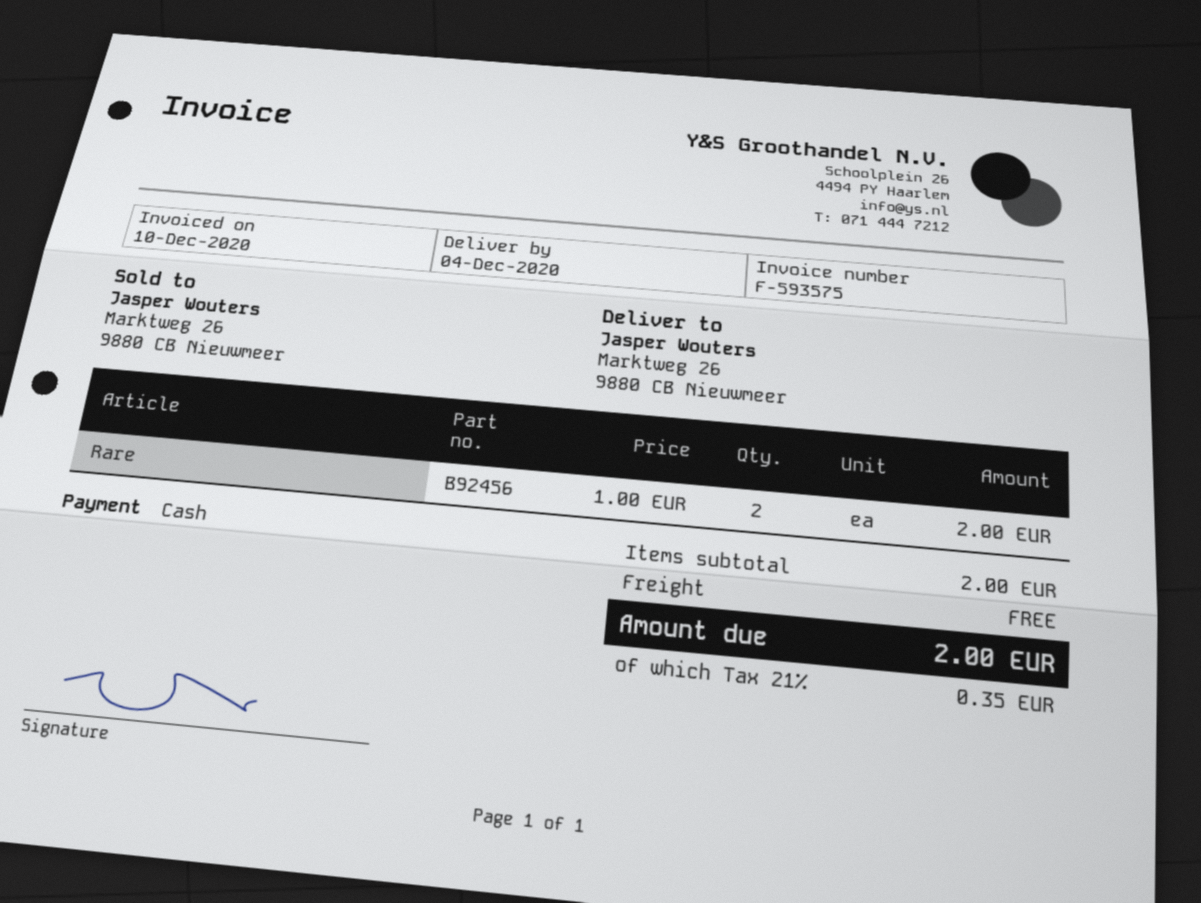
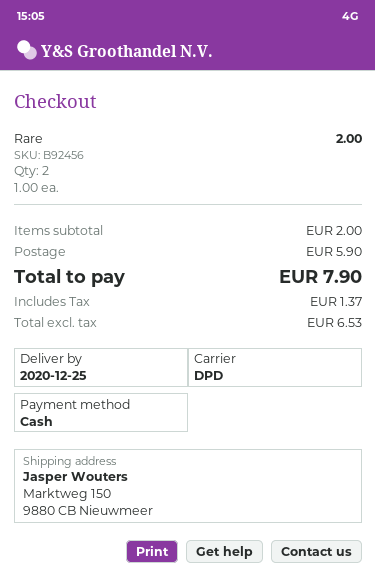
delivery date: 2020-12-04 -> 2020-12-25
ship to: Marktweg 26, 9880 CB Nieuwmeer -> Marktweg 150, 9880 CB Nieuwmeer
shipping: 0.00 -> 5.90
tax: 0.35 -> 1.37
total: 2.00 -> 7.90

